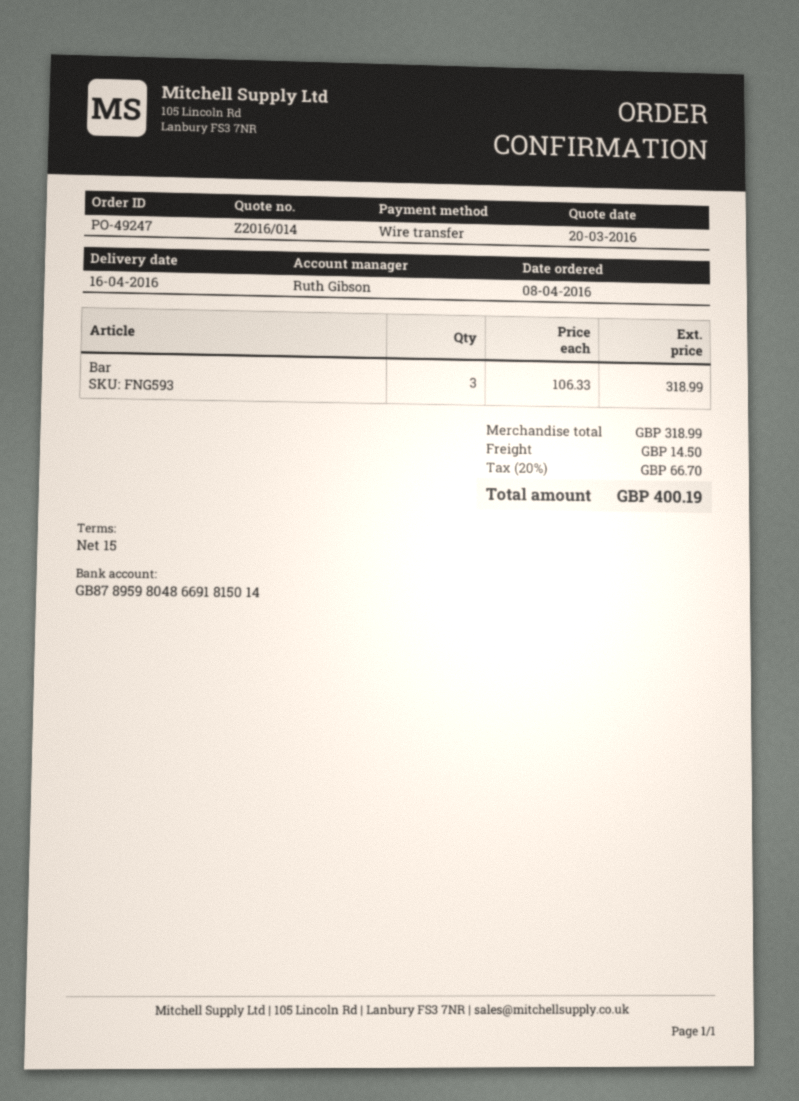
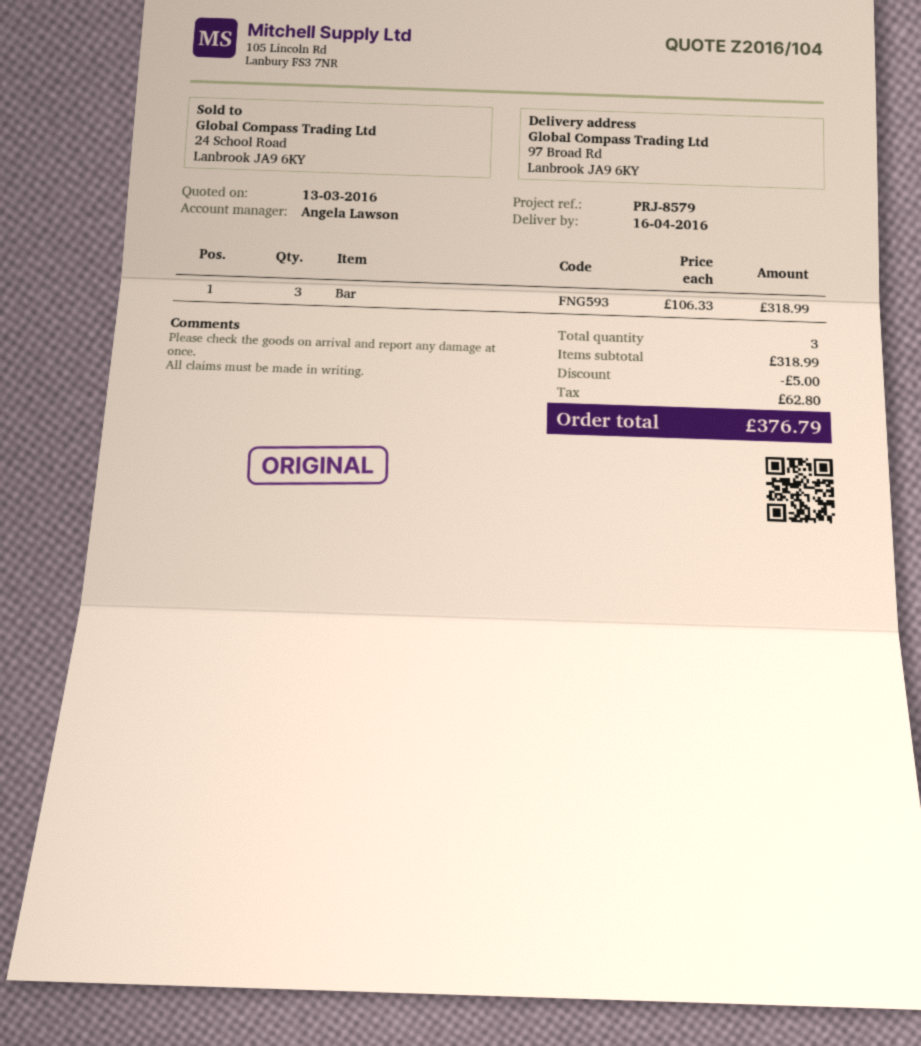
quote number: Z2016/014 -> Z2016/104
quote date: 2016-03-20 -> 2016-03-13
sales rep: Ruth Gibson -> Angela Lawson
discount: none -> 5.00
shipping: 14.50 -> none
tax: 66.70 -> 62.80
total: 400.19 -> 376.79

